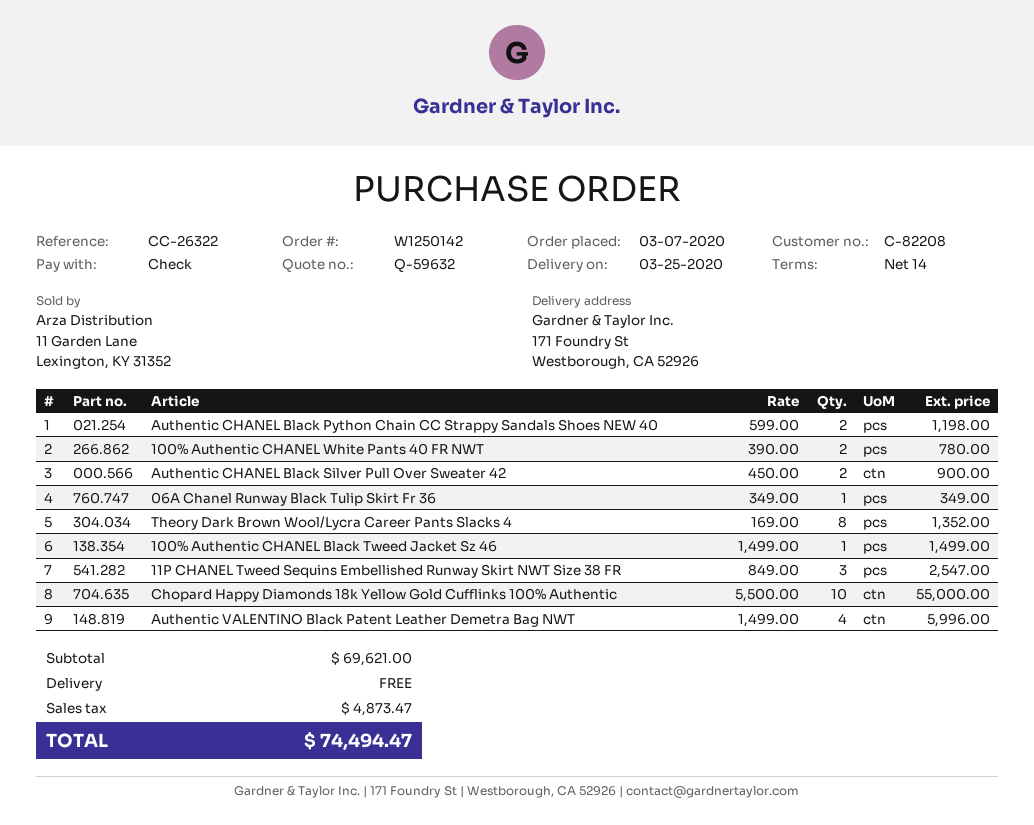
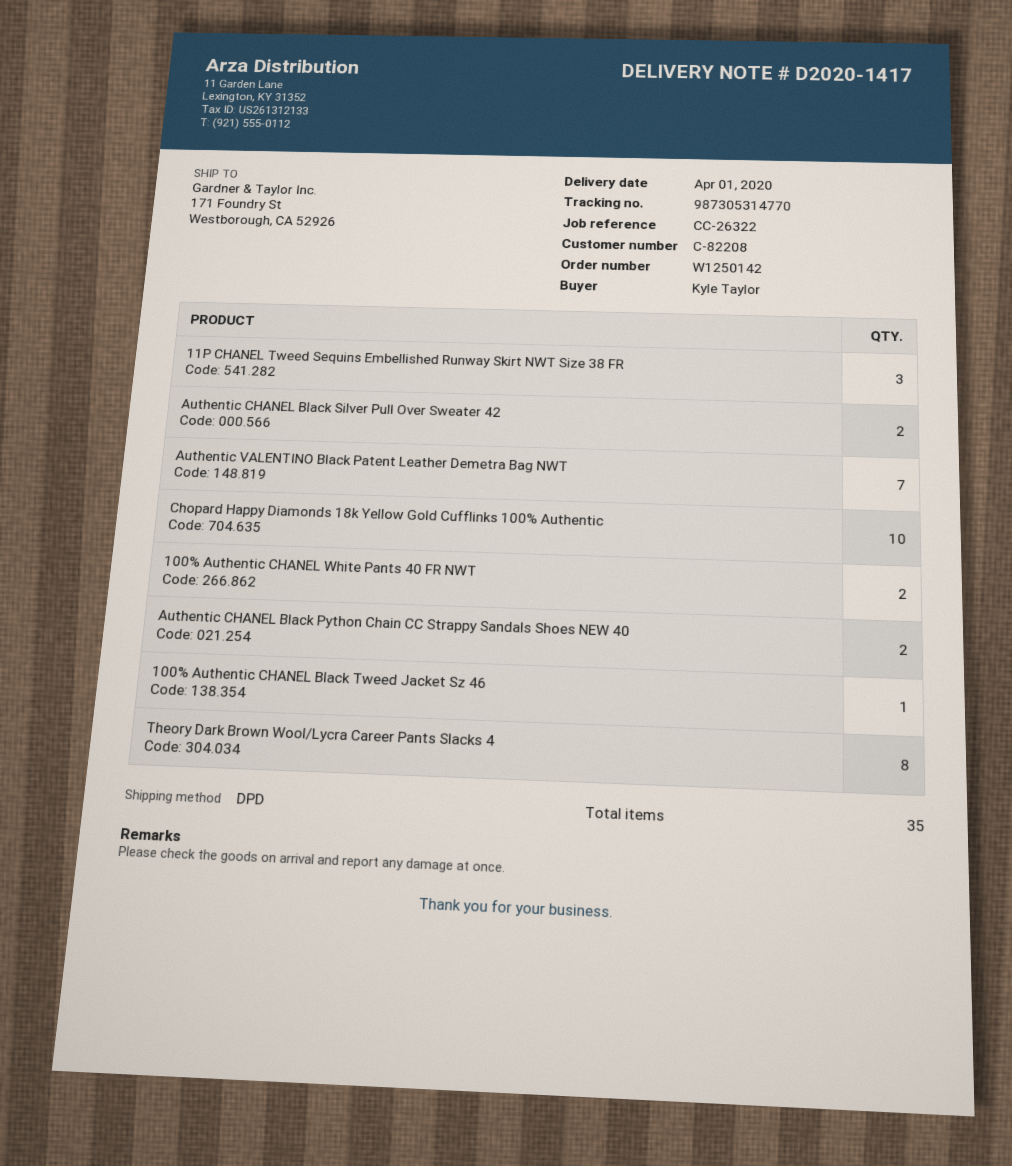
delivery date: 2020-03-25 -> 2020-04-01
06A Chanel Runway Black Tulip Skirt Fr 36: 1 -> none
Authentic VALENTINO Black Patent Leather Demetra Bag NWT: 4 -> 7

